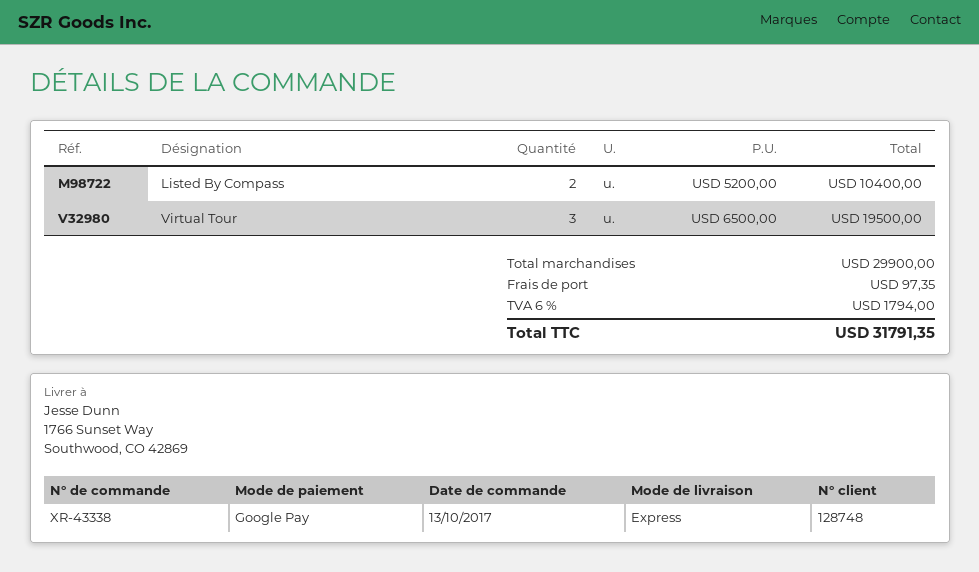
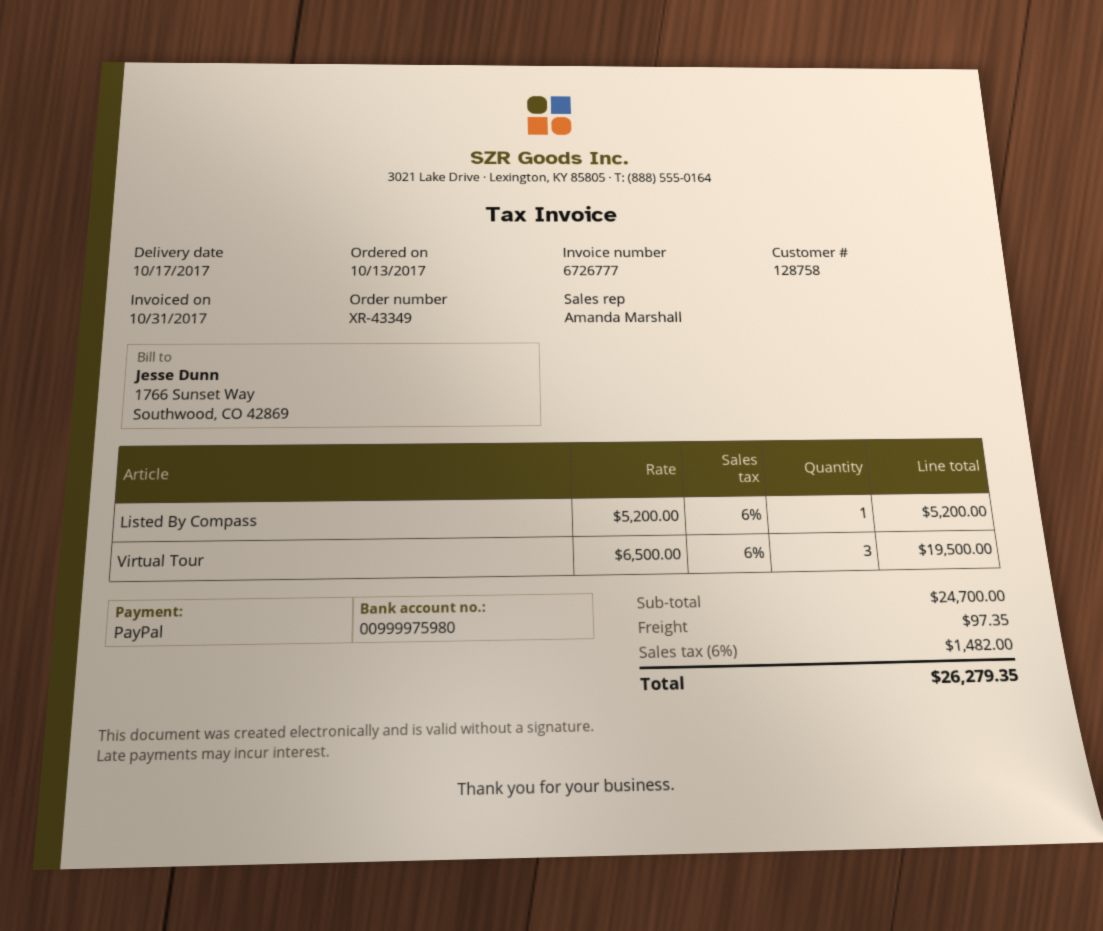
order number: XR-43338 -> XR-43349
customer number: 128748 -> 128758
payment method: Google Pay -> PayPal
Listed By Compass: 2 x 5200.00 = 10400.00 -> 1 x 5200.00 = 5200.00
subtotal: 29900.00 -> 24700.00
tax: 6% = 1794.00 -> 6% = 1482.00
total: 31791.35 -> 26279.35

